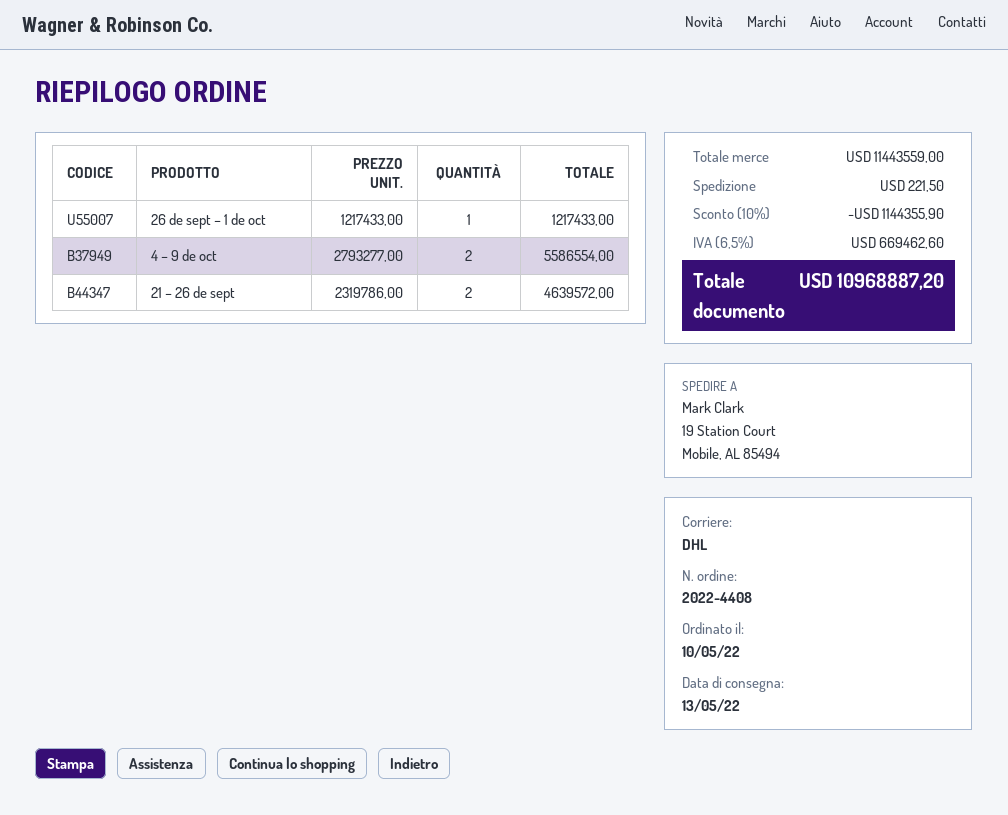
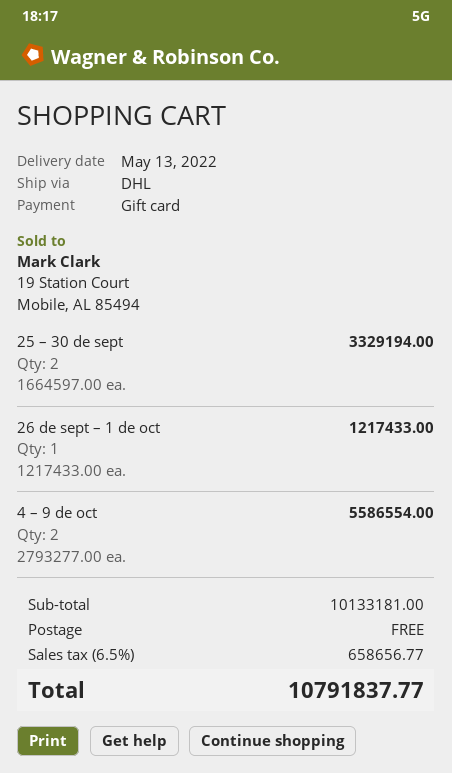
21 – 26 de sept: 2 x 2319786.00 = 4639572.00 -> none
25 – 30 de sept: none -> 2 x 1664597.00 = 3329194.00
subtotal: 11443559.00 -> 10133181.00
discount: 10% = 1144355.90 -> none
shipping: 221.50 -> 0.00
tax: 6.5% = 669462.60 -> 6.5% = 658656.77
total: 10968887.20 -> 10791837.77

